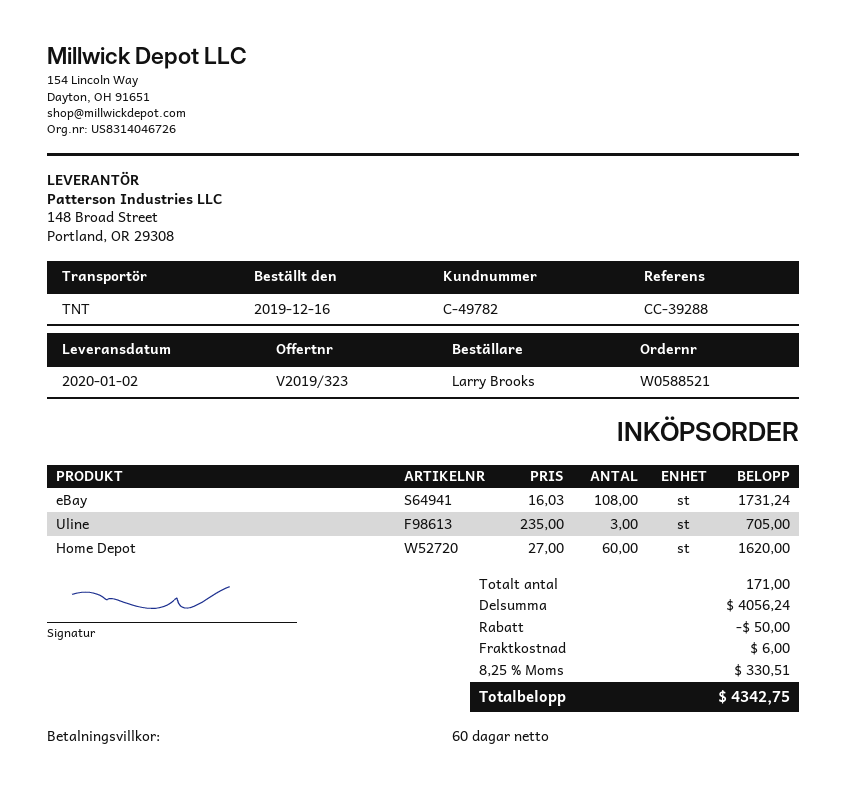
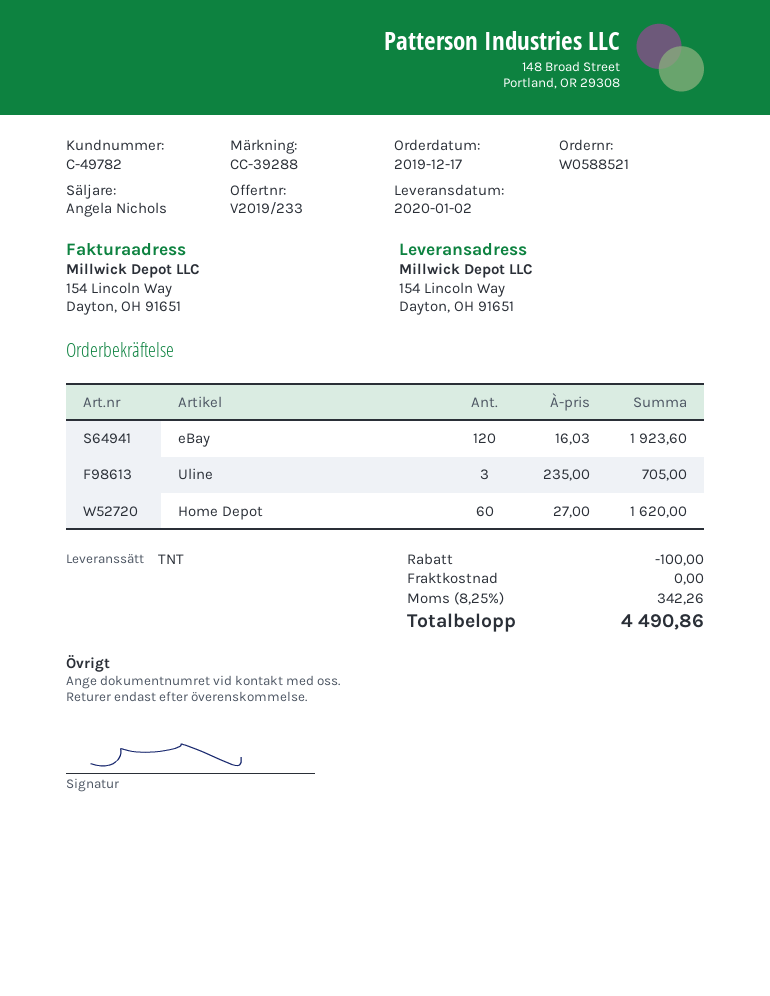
quote number: V2019/323 -> V2019/233
order date: 2019-12-16 -> 2019-12-17
eBay: 108 x 16.03 = 1731.24 -> 120 x 16.03 = 1923.60
discount: 50.00 -> 100.00
shipping: 6.00 -> 0.00
tax: 8.25% = 330.51 -> 8.25% = 342.26
total: 4342.75 -> 4490.86

